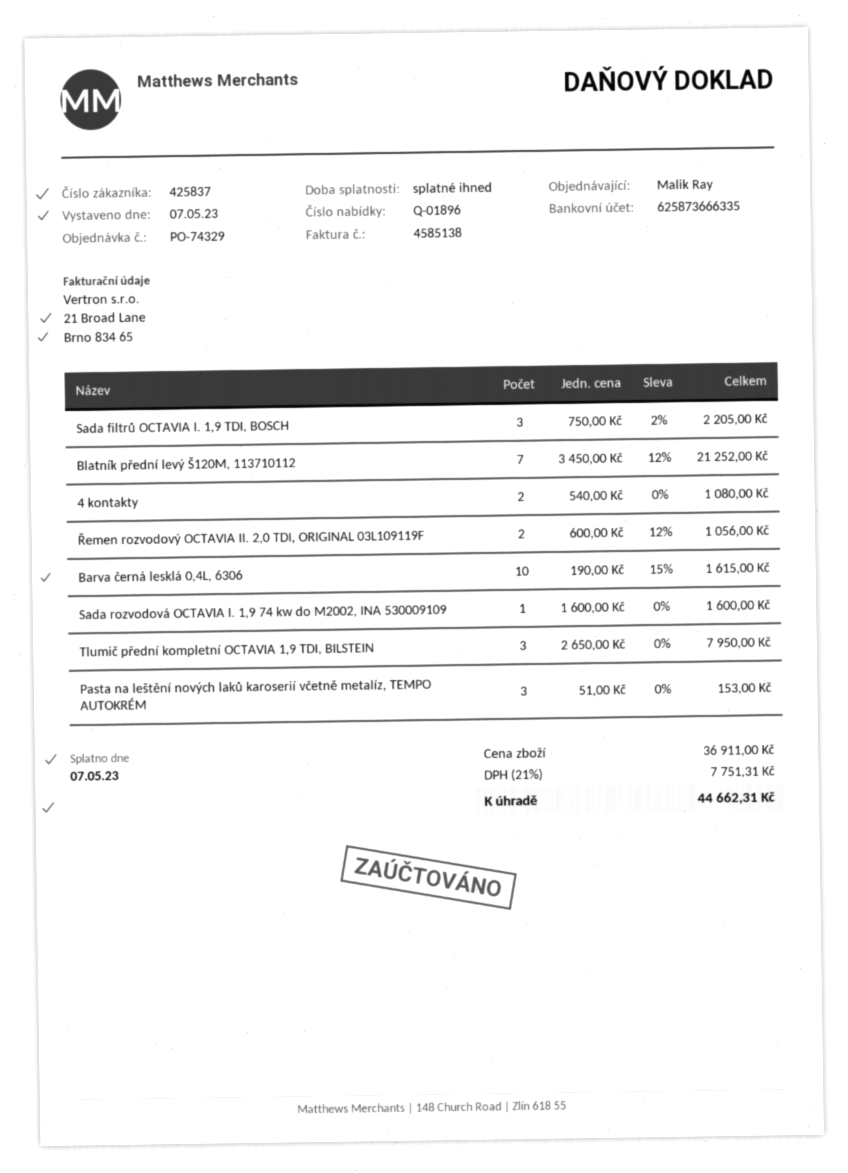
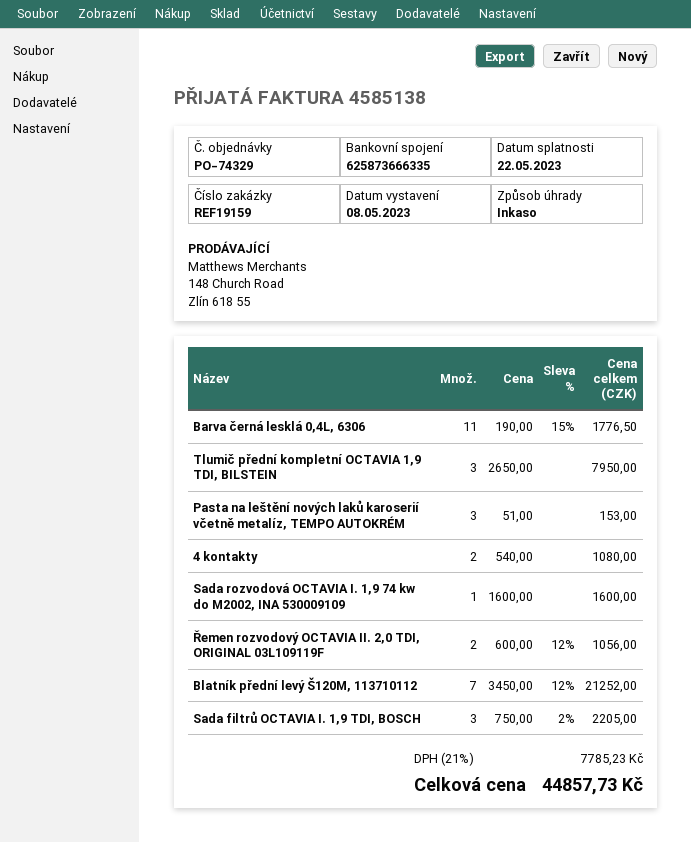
invoice date: 2023-05-07 -> 2023-05-08
due date: 2023-05-07 -> 2023-05-22
Barva černá lesklá 0,4L, 6306: 10 x 190.00 - 15% = 1615.00 -> 11 x 190.00 - 15% = 1776.50
tax: 21% = 7751.31 -> 21% = 7785.23
total: 44662.31 -> 44857.73

